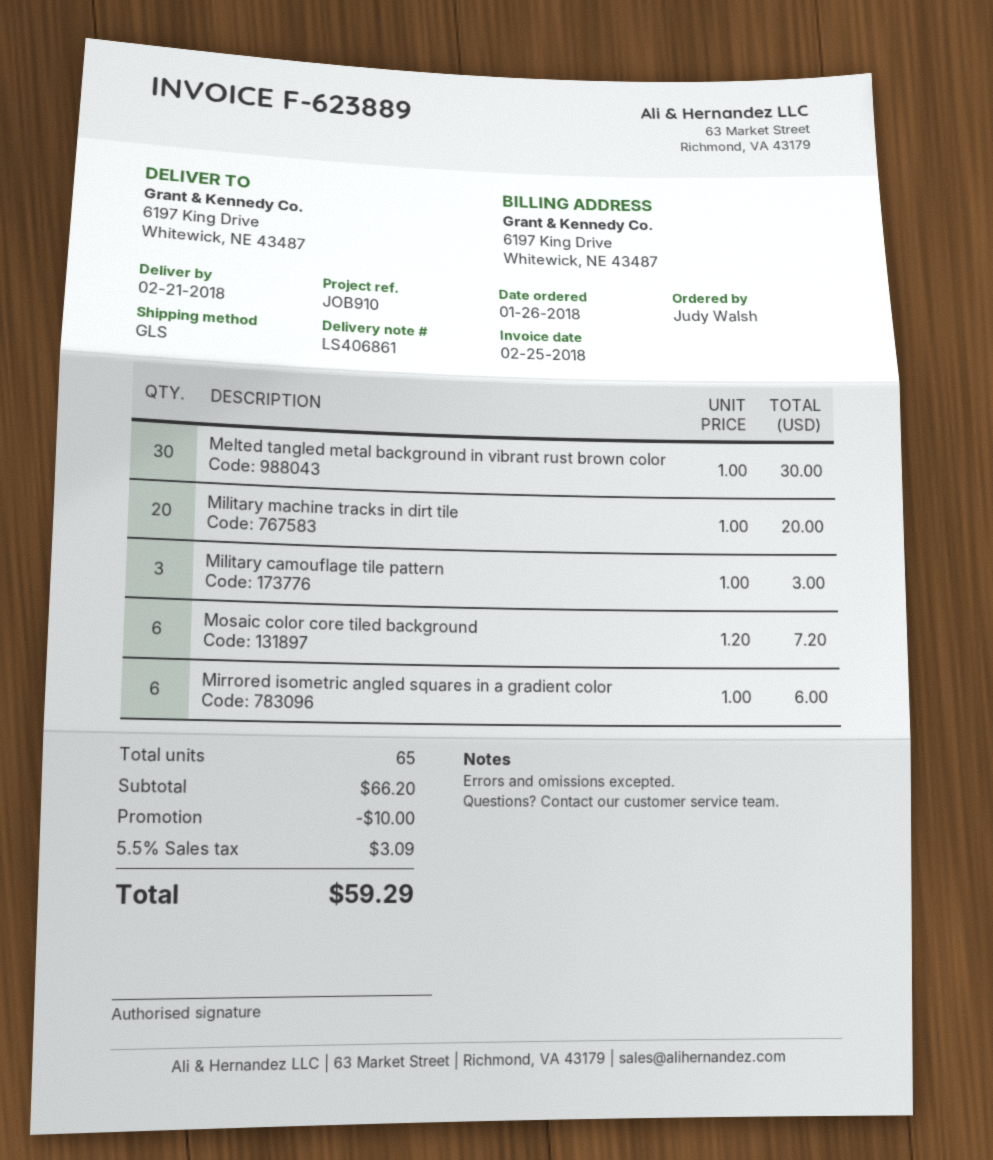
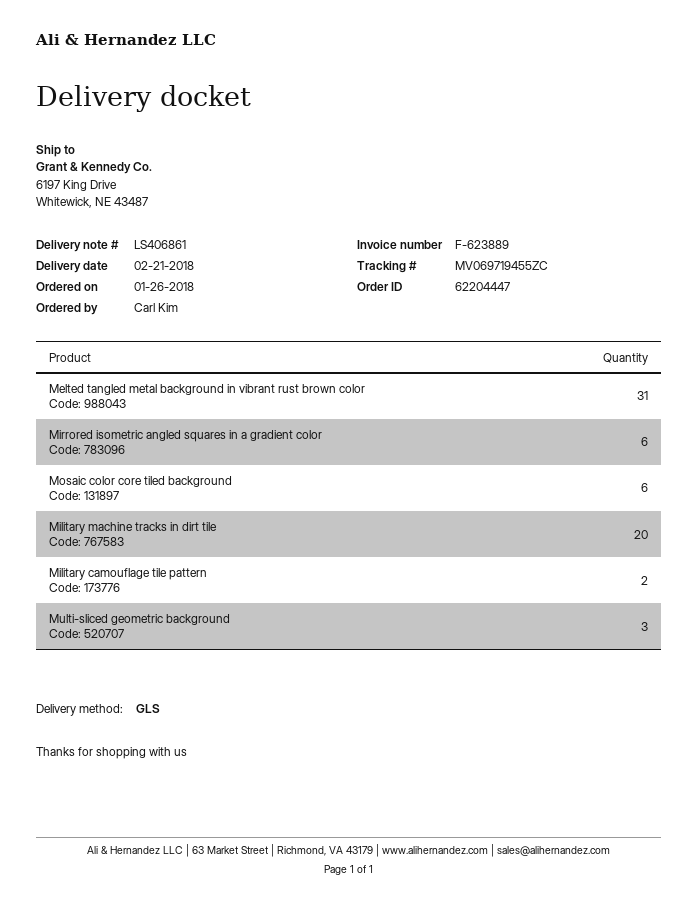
ordered by: Judy Walsh -> Carl Kim
Melted tangled metal background in vibrant rust brown color: 30 -> 31
Military camouflage tile pattern: 3 -> 2
Multi-sliced geometric background: none -> 3

